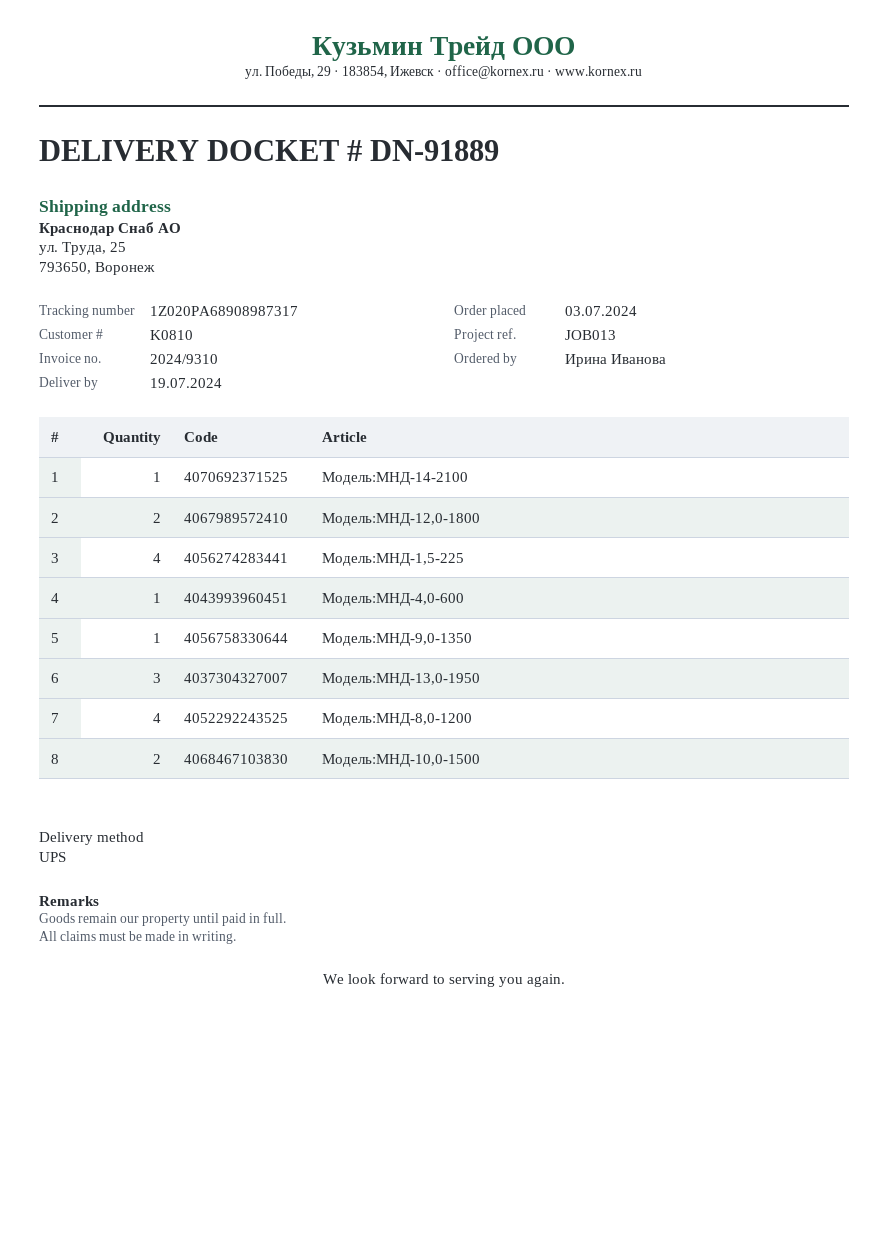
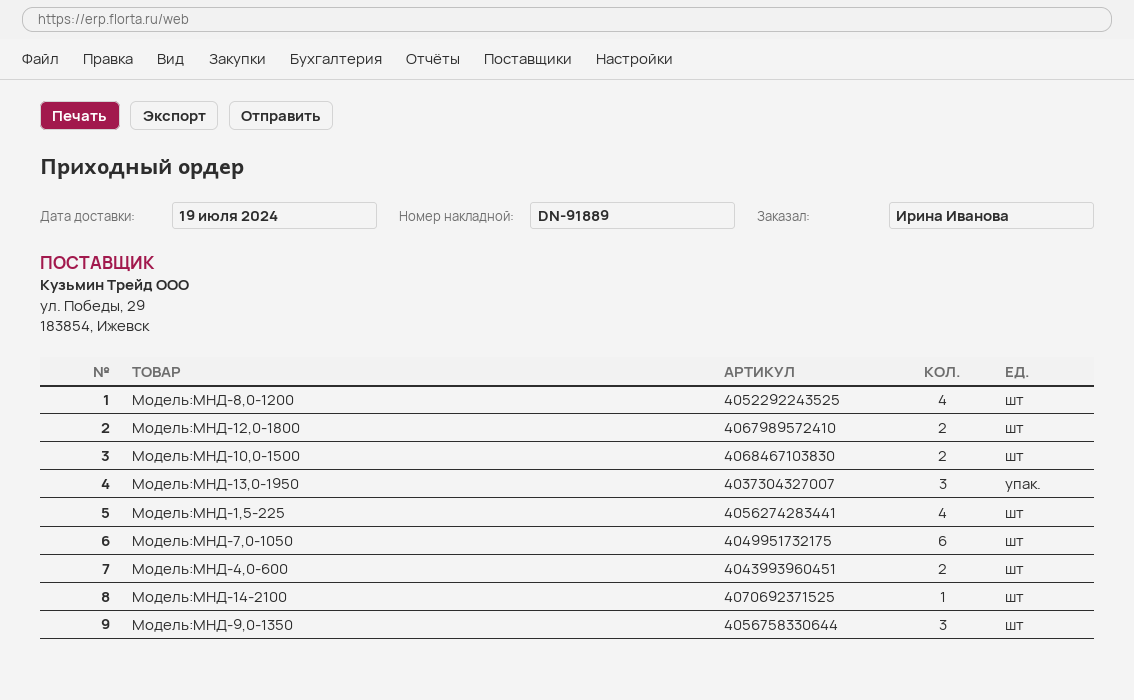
Модель:МНД-4,0-600: 1 -> 2
Модель:МНД-9,0-1350: 1 -> 3
Модель:МНД-7,0-1050: none -> 6

